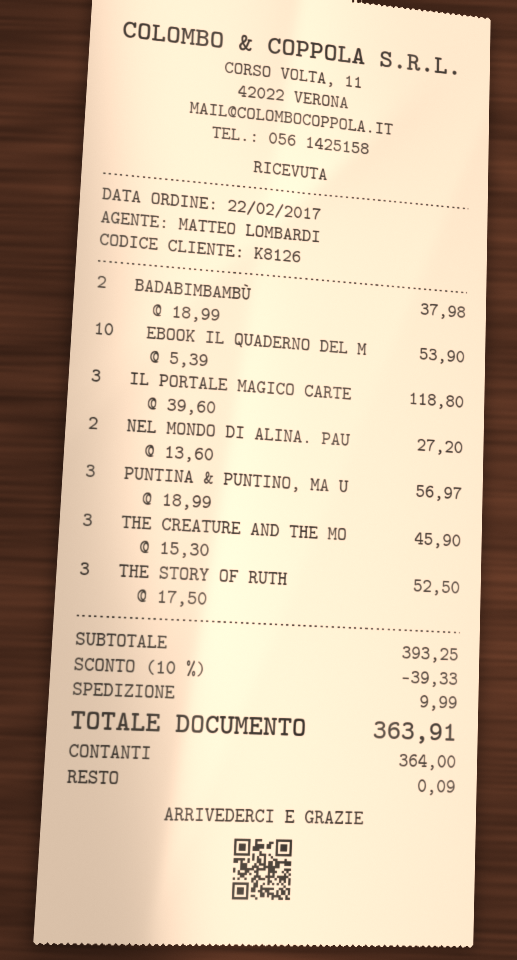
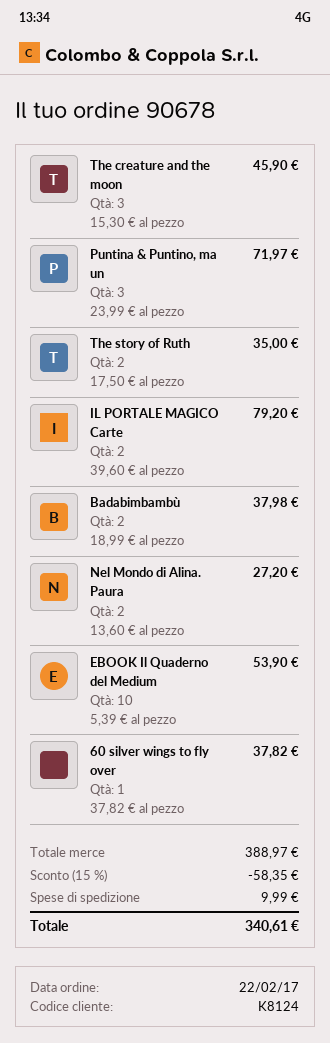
customer number: K8126 -> K8124
IL PORTALE MAGICO CARTE: 3 x 39.60 = 118.80 -> 2 x 39.60 = 79.20
PUNTINA & PUNTINO, MA U: 3 x 18.99 = 56.97 -> 3 x 23.99 = 71.97
THE STORY OF RUTH: 3 x 17.50 = 52.50 -> 2 x 17.50 = 35.00
60 silver wings to fly over: none -> 1 x 37.82 = 37.82
subtotal: 393.25 -> 388.97
discount: 10% = 39.33 -> 15% = 58.35
total: 363.91 -> 340.61

